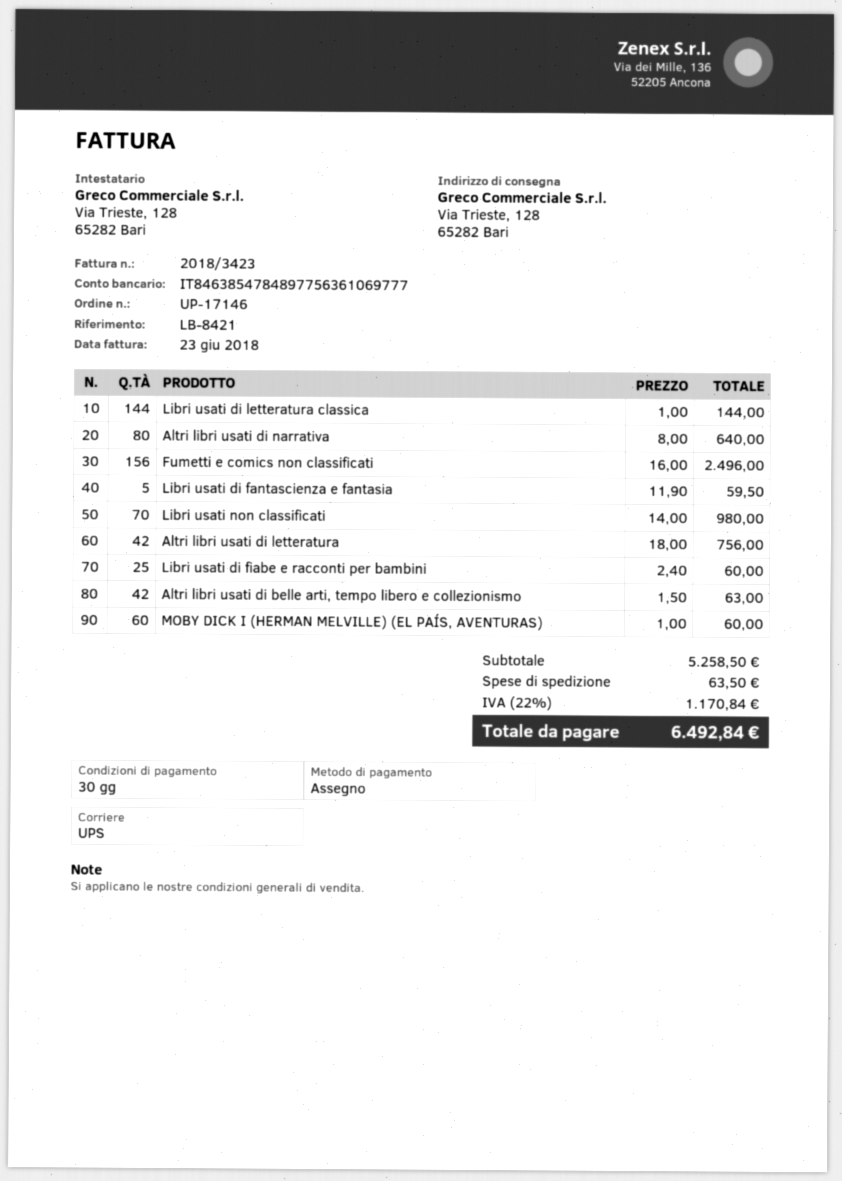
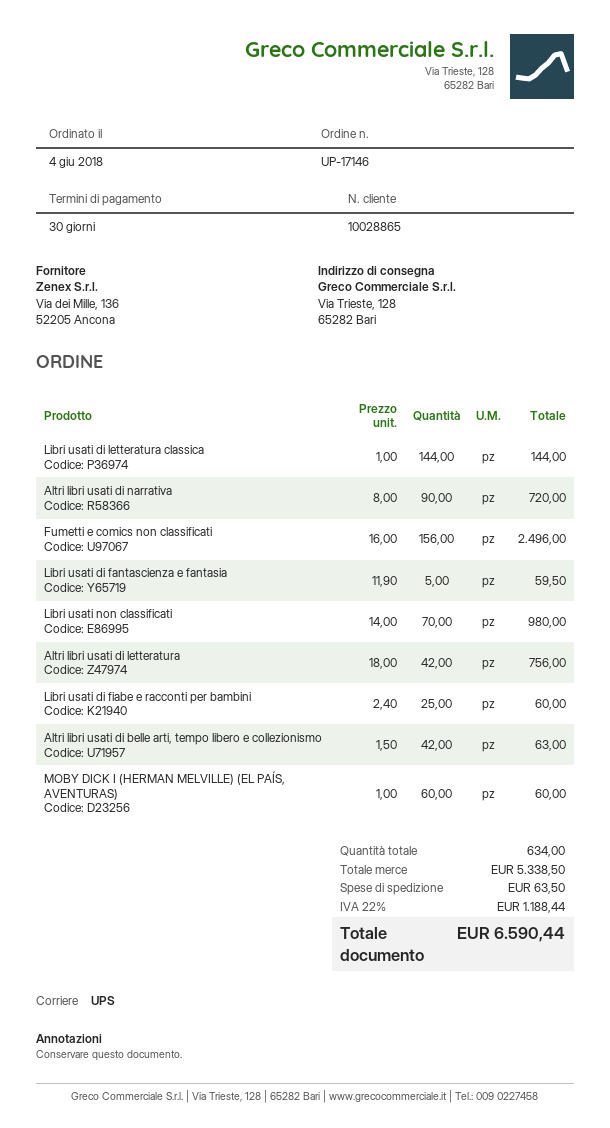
Altri libri usati di narrativa: 80 x 8.00 = 640.00 -> 90 x 8.00 = 720.00
subtotal: 5258.50 -> 5338.50
tax: 22% = 1170.84 -> 22% = 1188.44
total: 6492.84 -> 6590.44

